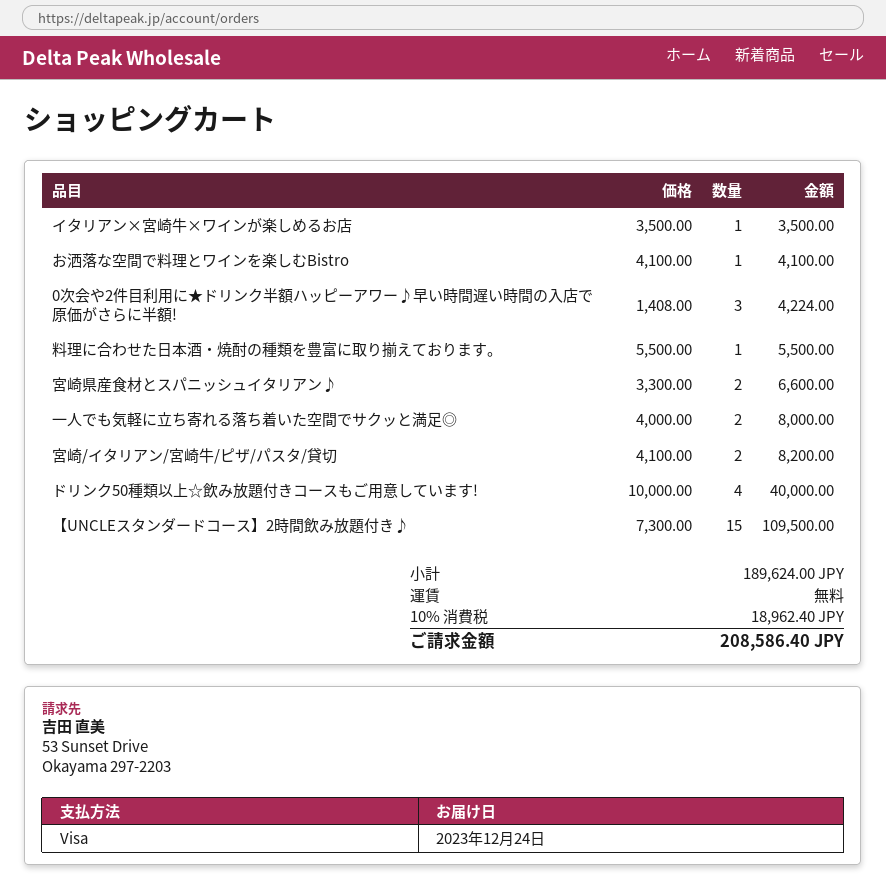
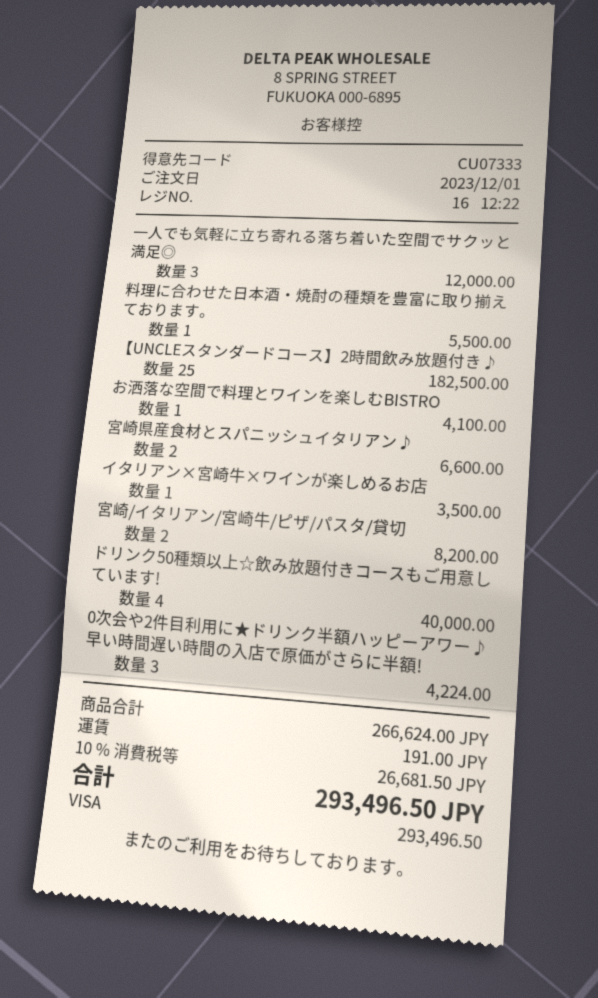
一人でも気軽に立ち寄れる落ち着いた空間でサクッと満足◎: 2 for 8000.00 -> 3 for 12000.00
【UNCLEスタンダードコース】2時間飲み放題付き♪: 15 for 109500.00 -> 25 for 182500.00
subtotal: 189624.00 -> 266624.00
shipping: 0.00 -> 191.00
tax: 10% = 18962.40 -> 10% = 26681.50
total: 208586.40 -> 293496.50

